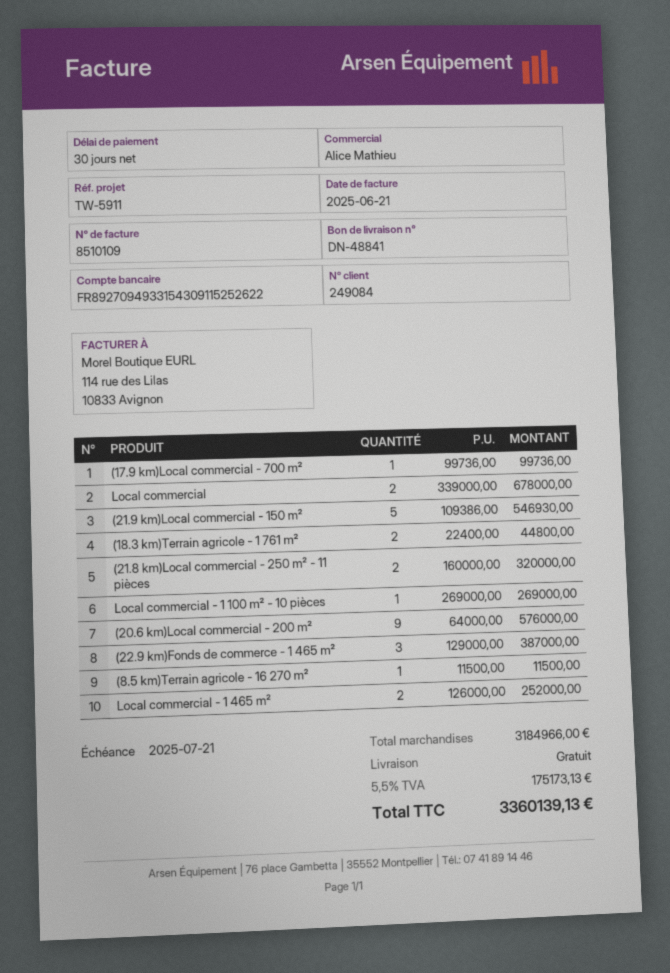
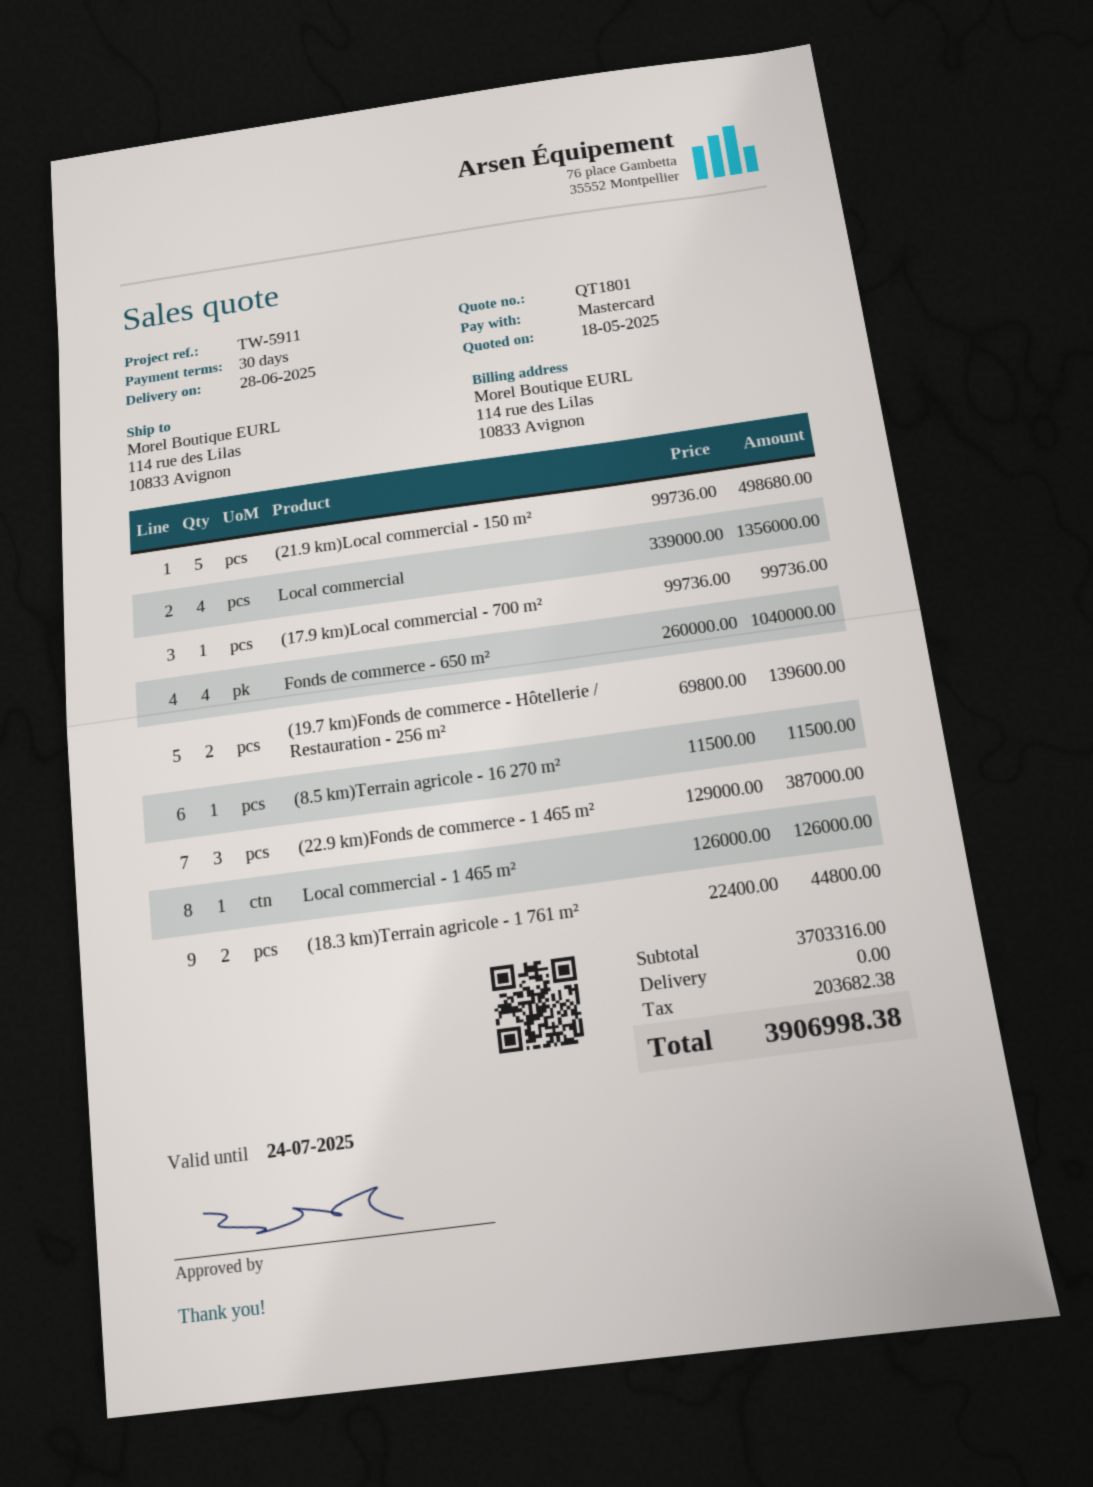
Local commercial: 2 x 339000.00 = 678000.00 -> 4 x 339000.00 = 1356000.00
(21.9 km)Local commercial - 150 m²: 5 x 109386.00 = 546930.00 -> 5 x 99736.00 = 498680.00
(21.8 km)Local commercial - 250 m² - 11 pièces: 2 x 160000.00 = 320000.00 -> none
Local commercial - 1 100 m² - 10 pièces: 1 x 269000.00 = 269000.00 -> none
(20.6 km)Local commercial - 200 m²: 9 x 64000.00 = 576000.00 -> none
Local commercial - 1 465 m²: 2 x 126000.00 = 252000.00 -> 1 x 126000.00 = 126000.00
Fonds de commerce - 650 m²: none -> 4 x 260000.00 = 1040000.00
(19.7 km)Fonds de commerce - Hôtellerie / Restauration - 256 m²: none -> 2 x 69800.00 = 139600.00
subtotal: 3184966.00 -> 3703316.00
tax: 175173.13 -> 203682.38
total: 3360139.13 -> 3906998.38

